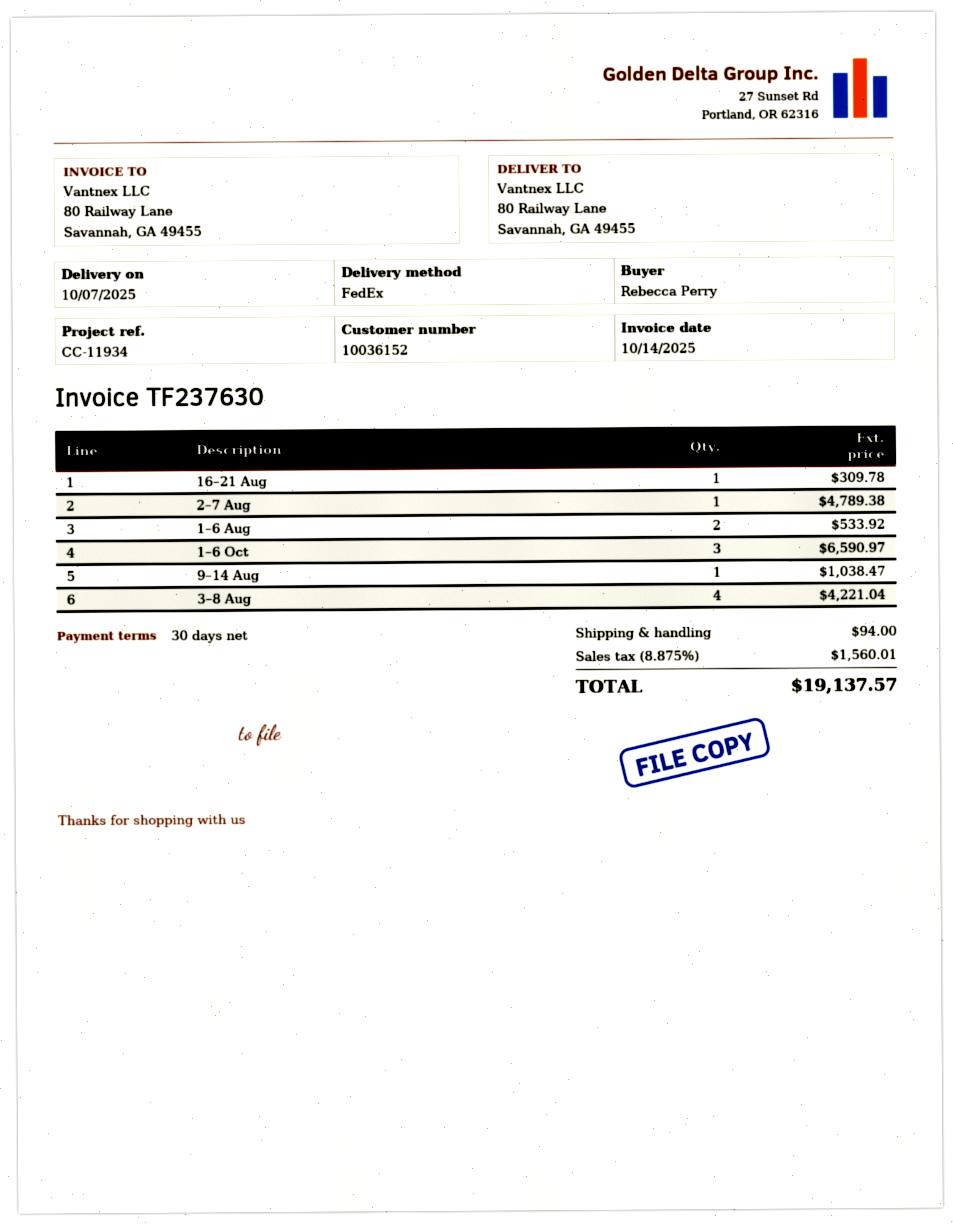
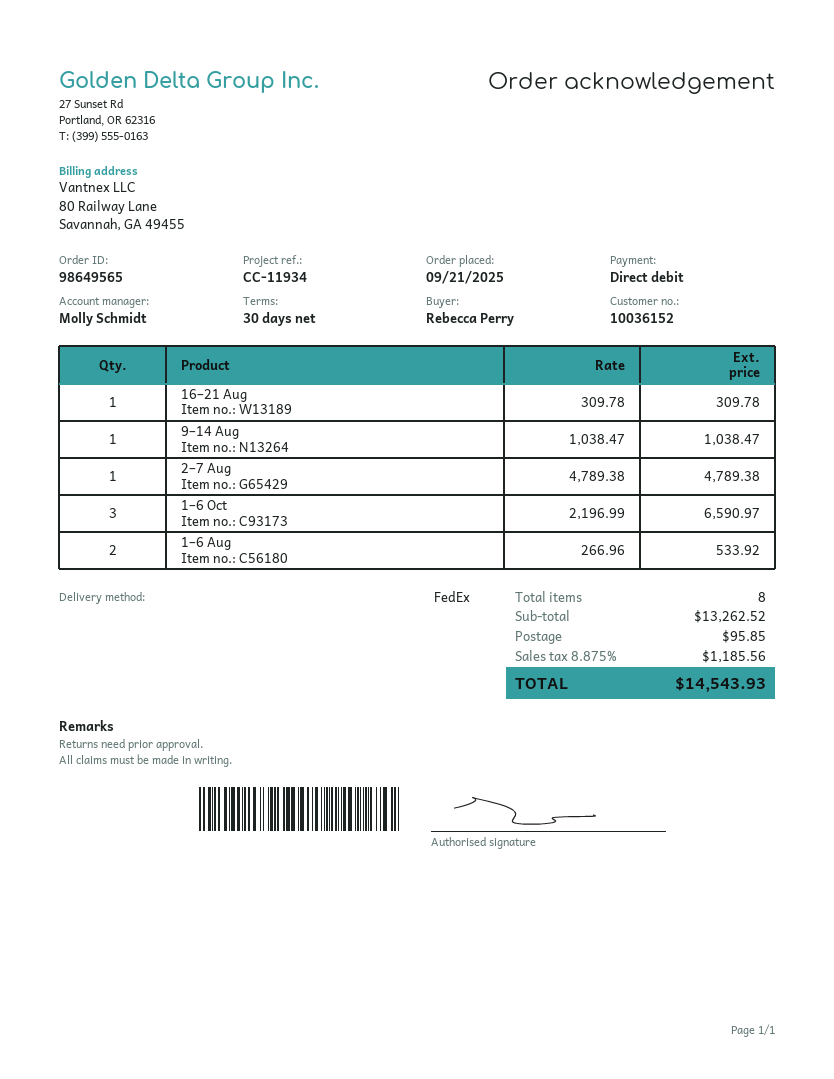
3–8 Aug: 4 for 4221.04 -> none
shipping: 94.00 -> 95.85
tax: 8.875% = 1560.01 -> 8.875% = 1185.56
total: 19137.57 -> 14543.93

